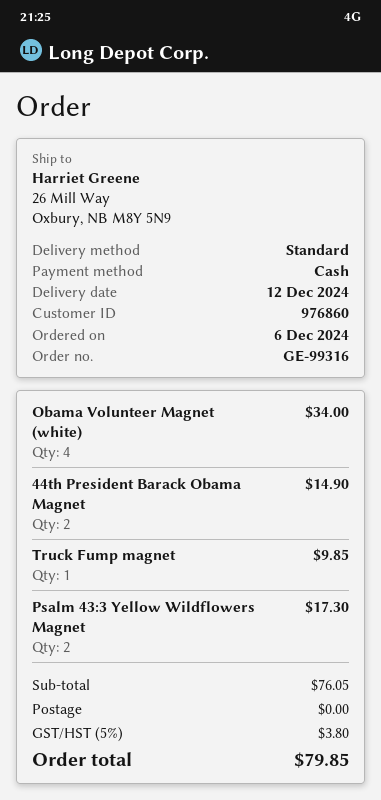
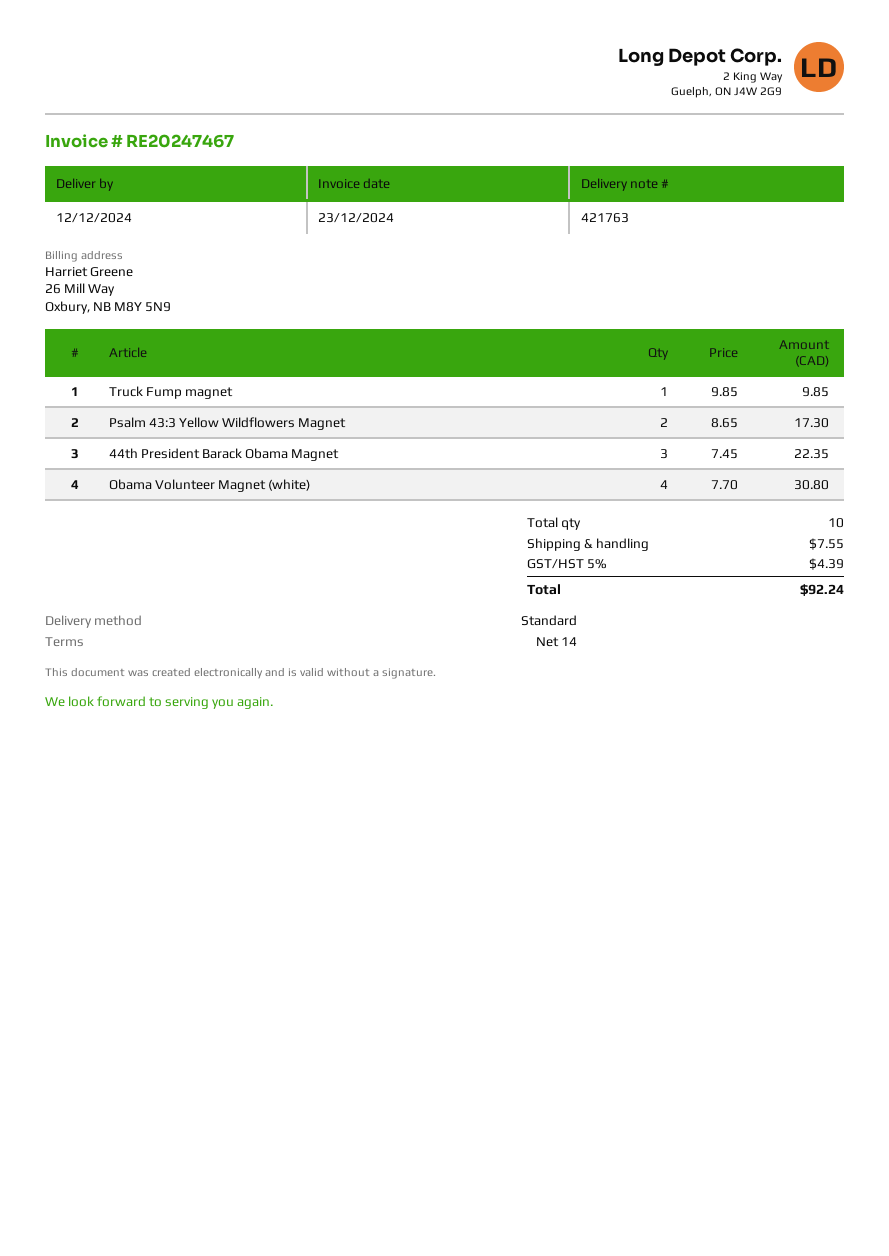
Obama Volunteer Magnet (white): 4 for 34.00 -> 4 for 30.80
44th President Barack Obama Magnet: 2 for 14.90 -> 3 for 22.35
shipping: 0.00 -> 7.55
tax: 5% = 3.80 -> 5% = 4.39
total: 79.85 -> 92.24

